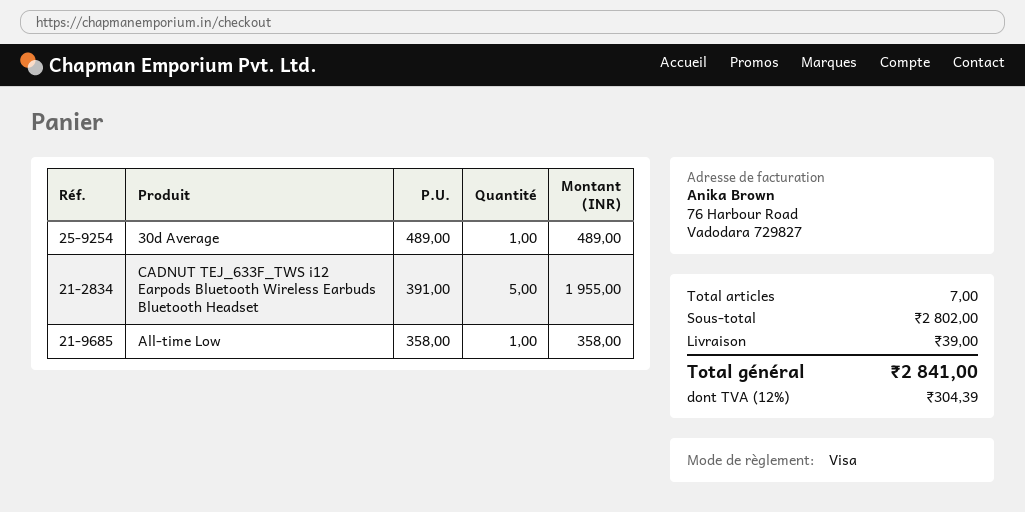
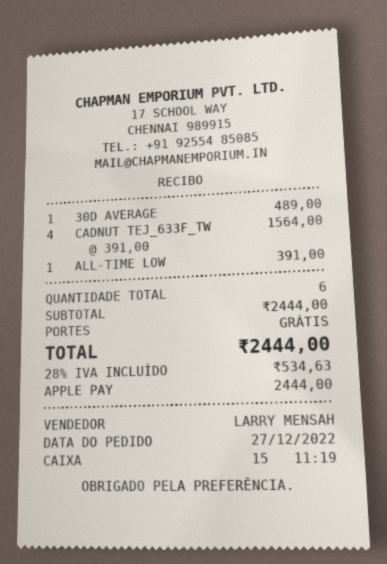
payment method: Visa -> Apple Pay
CADNUT TEJ_633F_TWS i12 Earpods Bluetooth Wireless Earbuds Bluetooth Headset: 5 x 391.00 = 1955.00 -> 4 x 391.00 = 1564.00
All-time Low: 1 x 358.00 = 358.00 -> 1 x 391.00 = 391.00
total quantity: 7 -> 6
subtotal: 2802.00 -> 2444.00
shipping: 39.00 -> 0.00
tax: 12% = 304.39 -> 28% = 534.63
total: 2841.00 -> 2444.00

